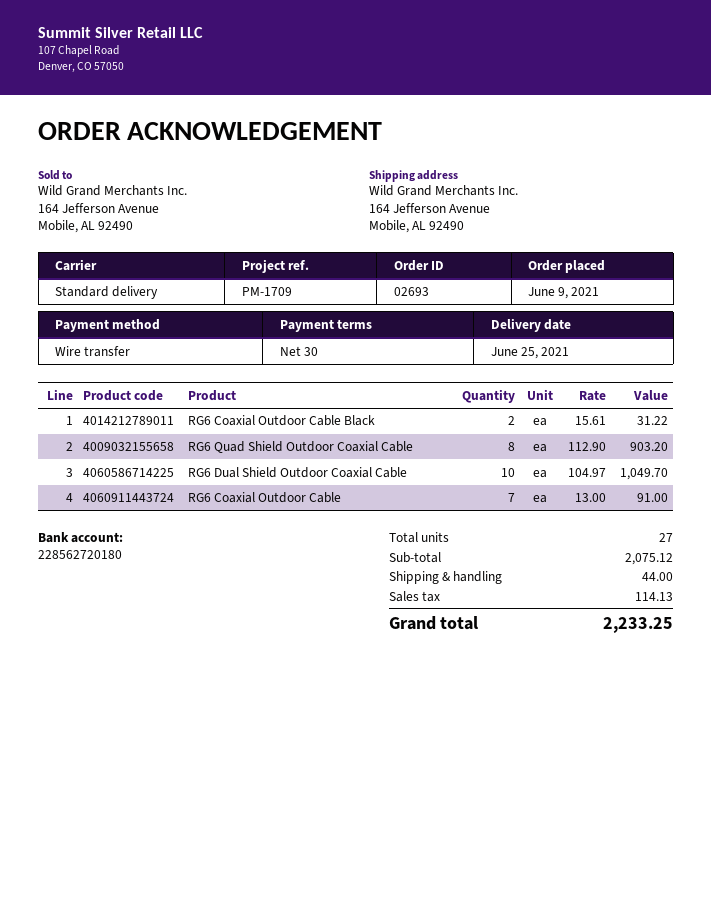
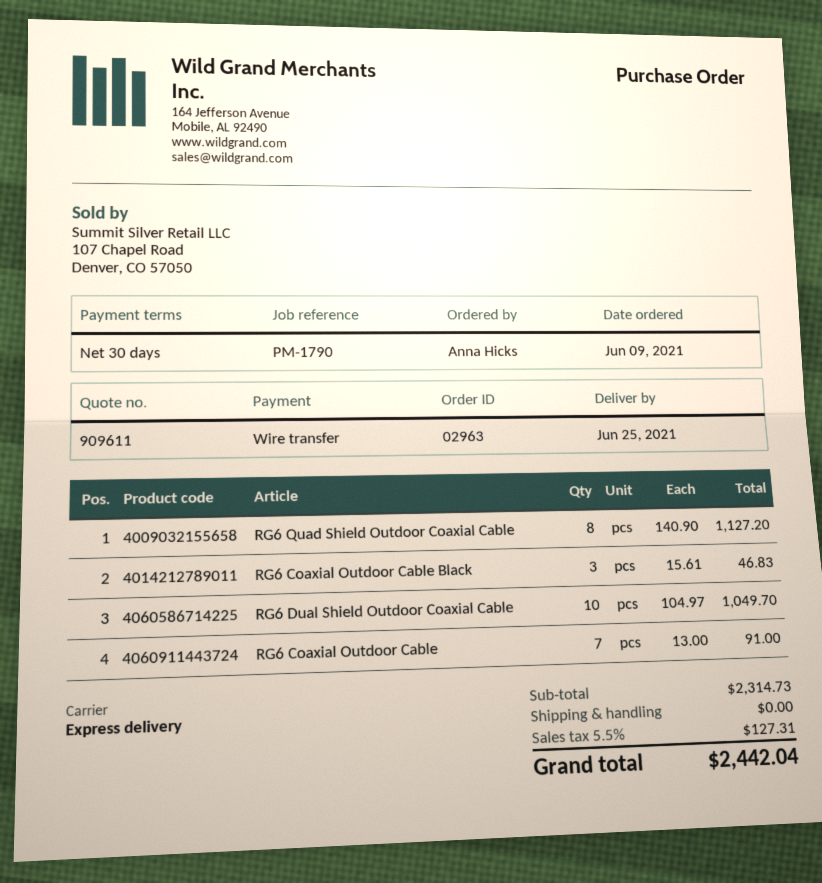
order number: 02693 -> 02963
reference: PM-1709 -> PM-1790
shipping method: standard -> express
RG6 Coaxial Outdoor Cable Black: 2 x 15.61 = 31.22 -> 3 x 15.61 = 46.83
RG6 Quad Shield Outdoor Coaxial Cable: 8 x 112.90 = 903.20 -> 8 x 140.90 = 1127.20
subtotal: 2075.12 -> 2314.73
shipping: 44.00 -> 0.00
tax: 114.13 -> 127.31
total: 2233.25 -> 2442.04

